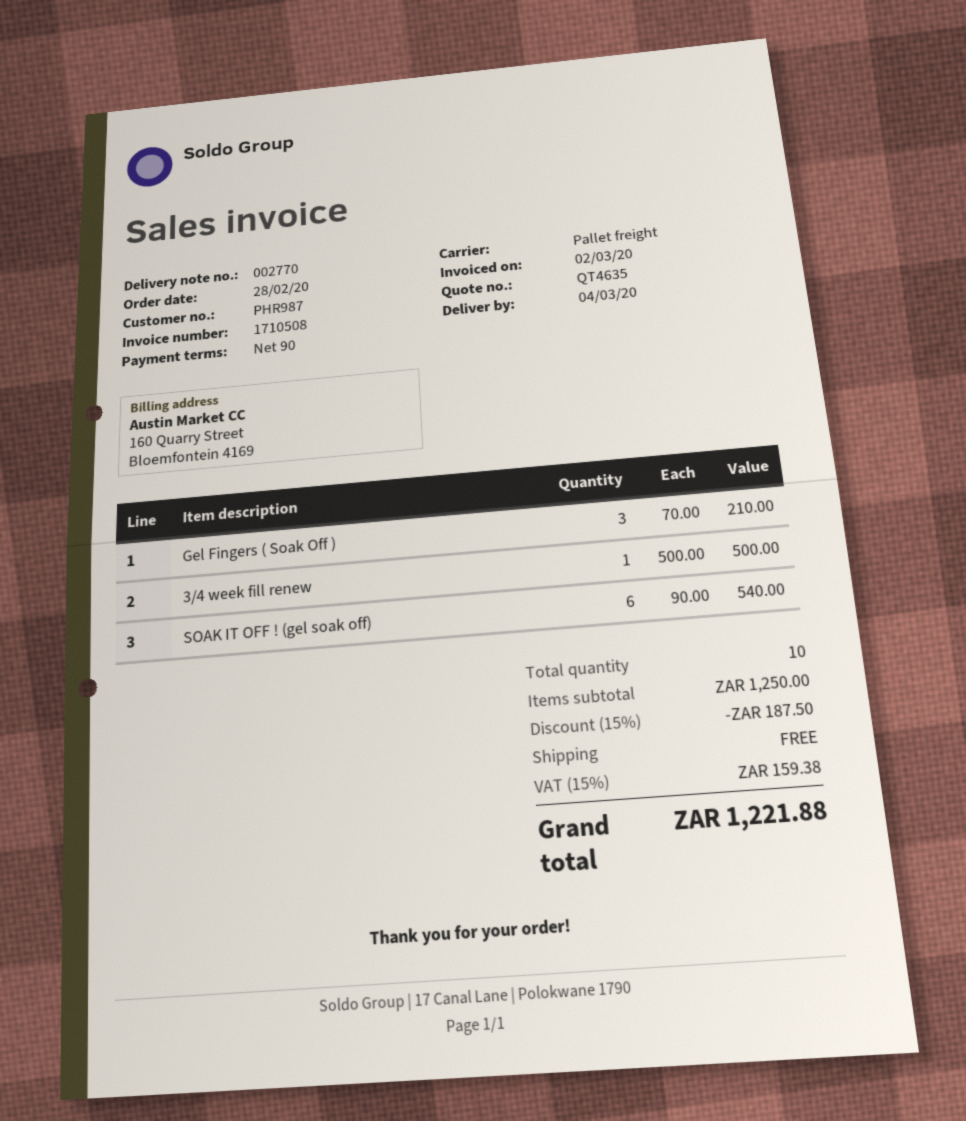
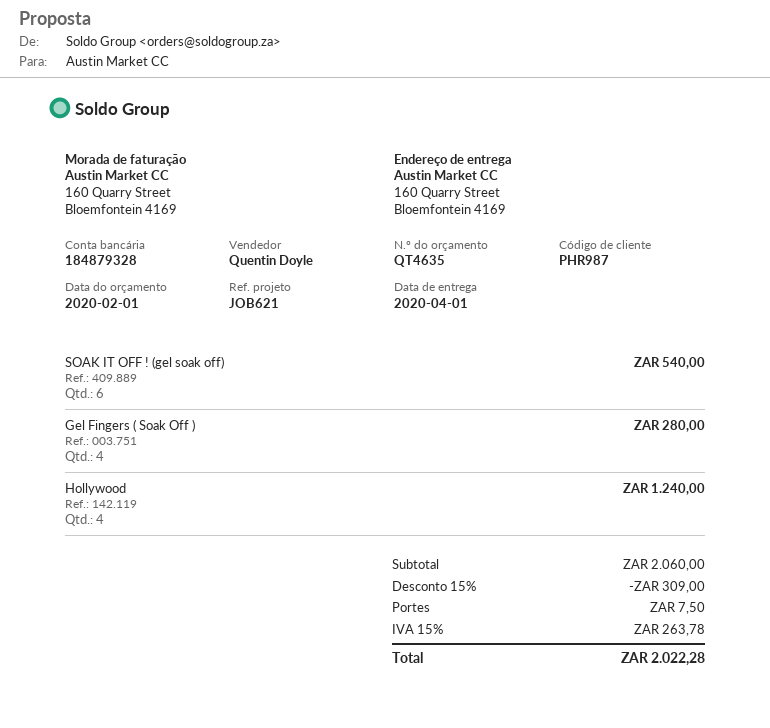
delivery date: 2020-03-04 -> 2020-04-01
Gel Fingers ( Soak Off ): 3 for 210.00 -> 4 for 280.00
3/4 week fill renew: 1 for 500.00 -> none
Hollywood: none -> 4 for 1240.00
subtotal: 1250.00 -> 2060.00
discount: 15% = 187.50 -> 15% = 309.00
shipping: 0.00 -> 7.50
tax: 15% = 159.38 -> 15% = 263.78
total: 1221.88 -> 2022.28

